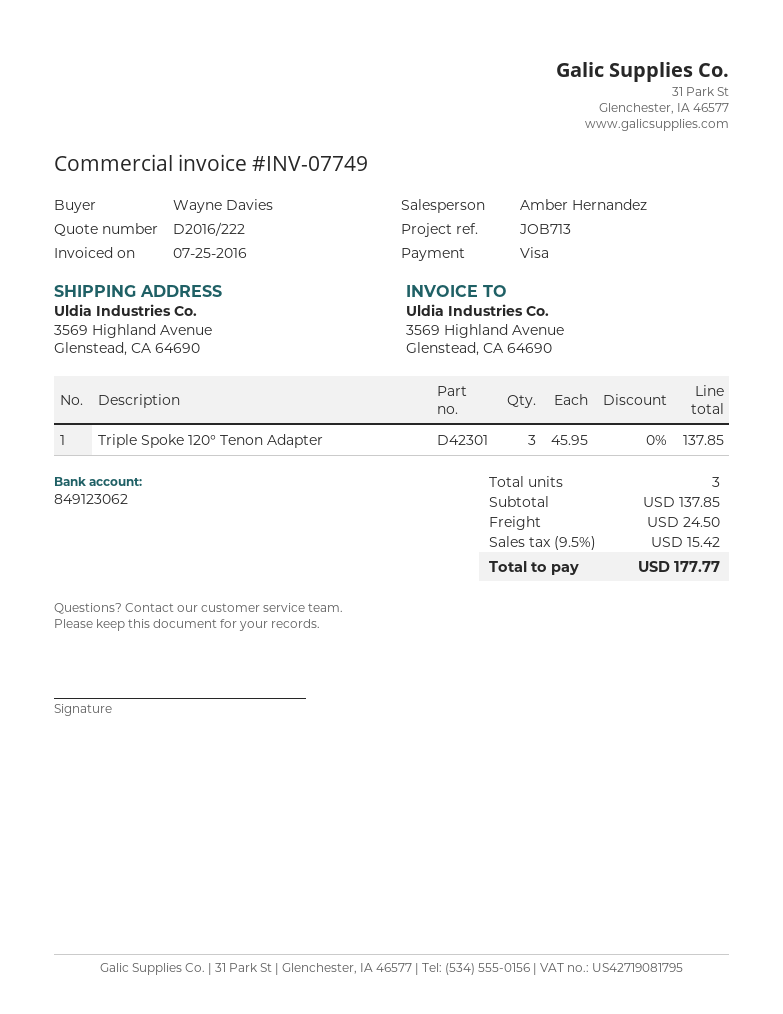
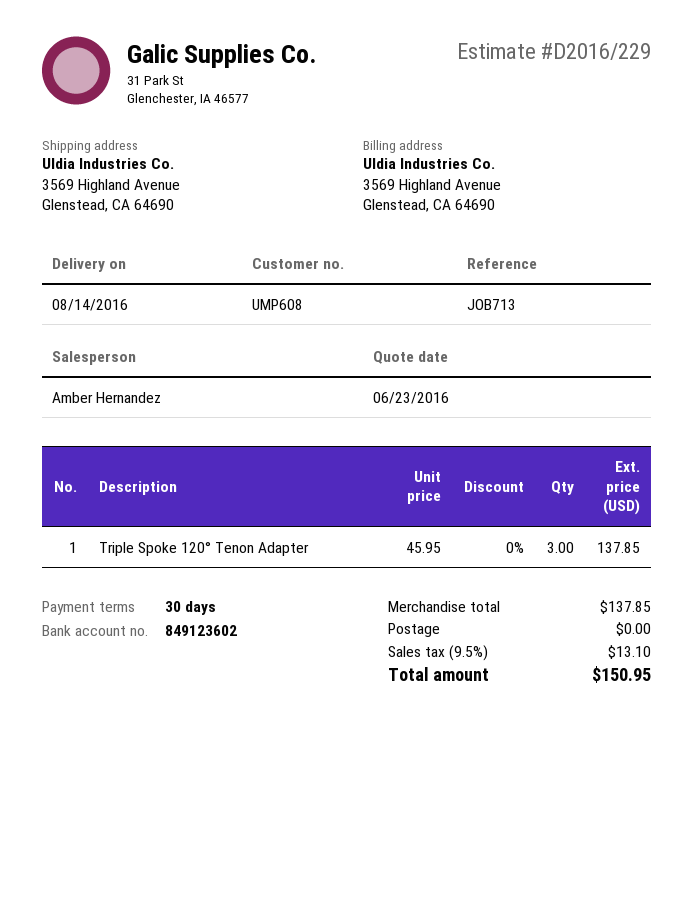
quote number: D2016/222 -> D2016/229
bank account: 849123062 -> 849123602
shipping: 24.50 -> 0.00
tax: 9.5% = 15.42 -> 9.5% = 13.10
total: 177.77 -> 150.95

